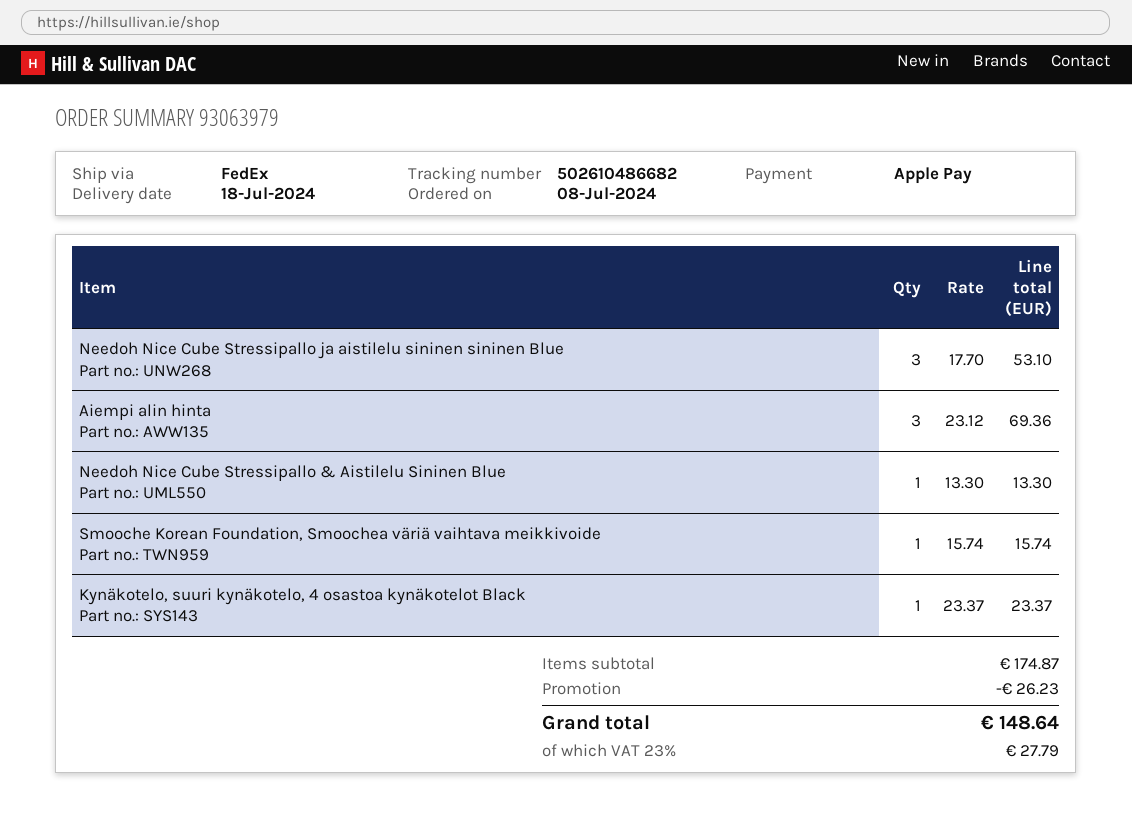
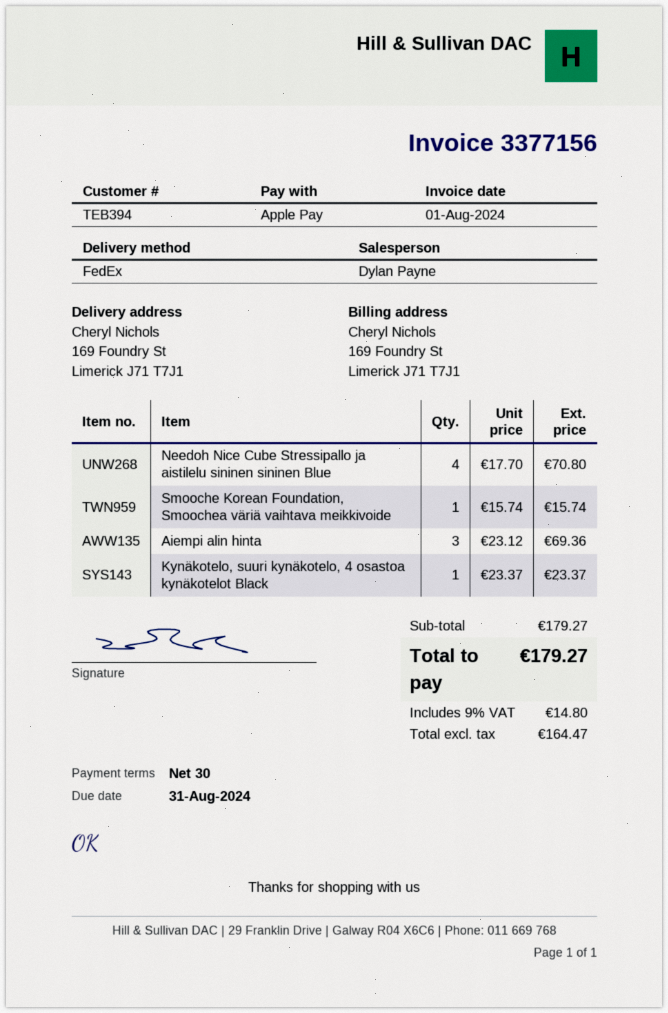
Needoh Nice Cube Stressipallo ja aistilelu sininen sininen Blue: 3 x 17.70 = 53.10 -> 4 x 17.70 = 70.80
Needoh Nice Cube Stressipallo & Aistilelu Sininen Blue: 1 x 13.30 = 13.30 -> none
subtotal: 174.87 -> 179.27
discount: 26.23 -> none
tax: 23% = 27.79 -> 9% = 14.80
total: 148.64 -> 179.27

